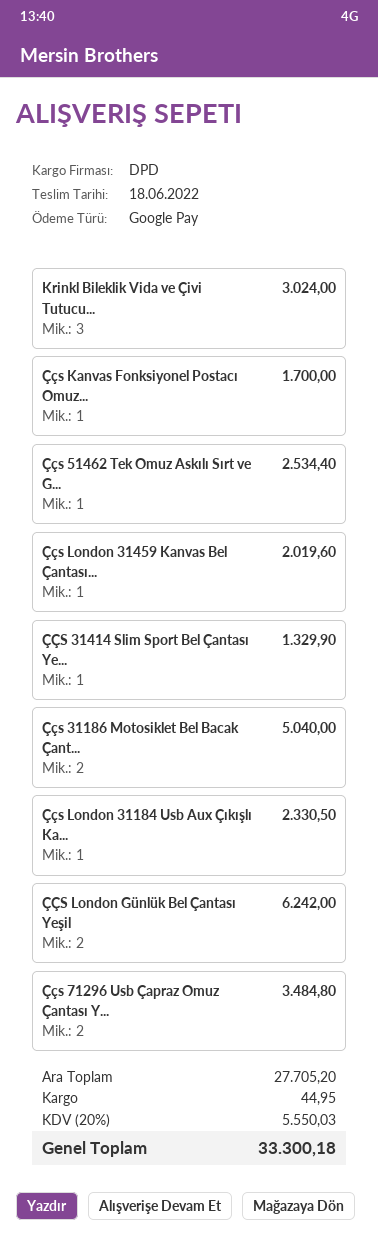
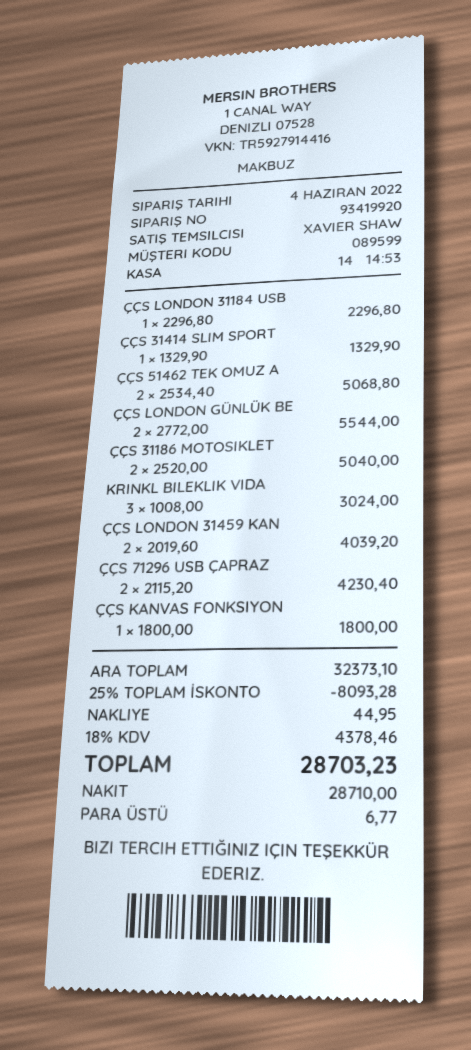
payment method: Google Pay -> cash
Ççs Kanvas Fonksiyonel Postacı Omuz...: 1 for 1700.00 -> 1 for 1800.00
Ççs 51462 Tek Omuz Askılı Sırt ve G...: 1 for 2534.40 -> 2 for 5068.80
Ççs London 31459 Kanvas Bel Çantası...: 1 for 2019.60 -> 2 for 4039.20
Ççs London 31184 Usb Aux Çıkışlı Ka...: 1 for 2330.50 -> 1 for 2296.80
ÇÇS London Günlük Bel Çantası Yeşil: 2 for 6242.00 -> 2 for 5544.00
Ççs 71296 Usb Çapraz Omuz Çantası Y...: 2 for 3484.80 -> 2 for 4230.40
subtotal: 27705.20 -> 32373.10
discount: none -> 25% = 8093.28
tax: 20% = 5550.03 -> 18% = 4378.46
total: 33300.18 -> 28703.23

